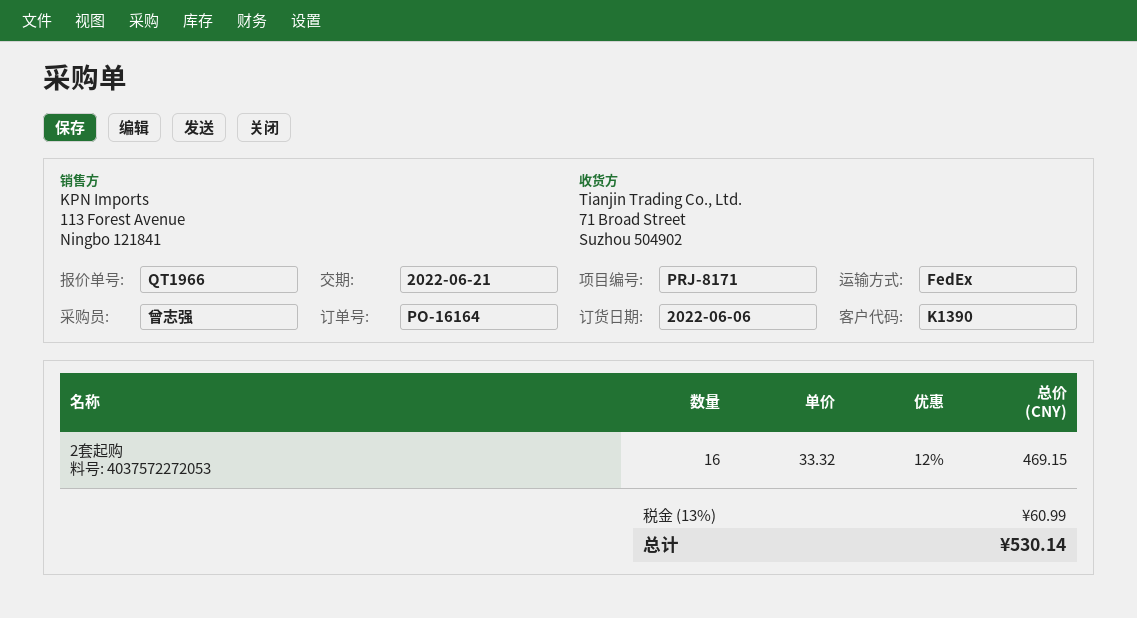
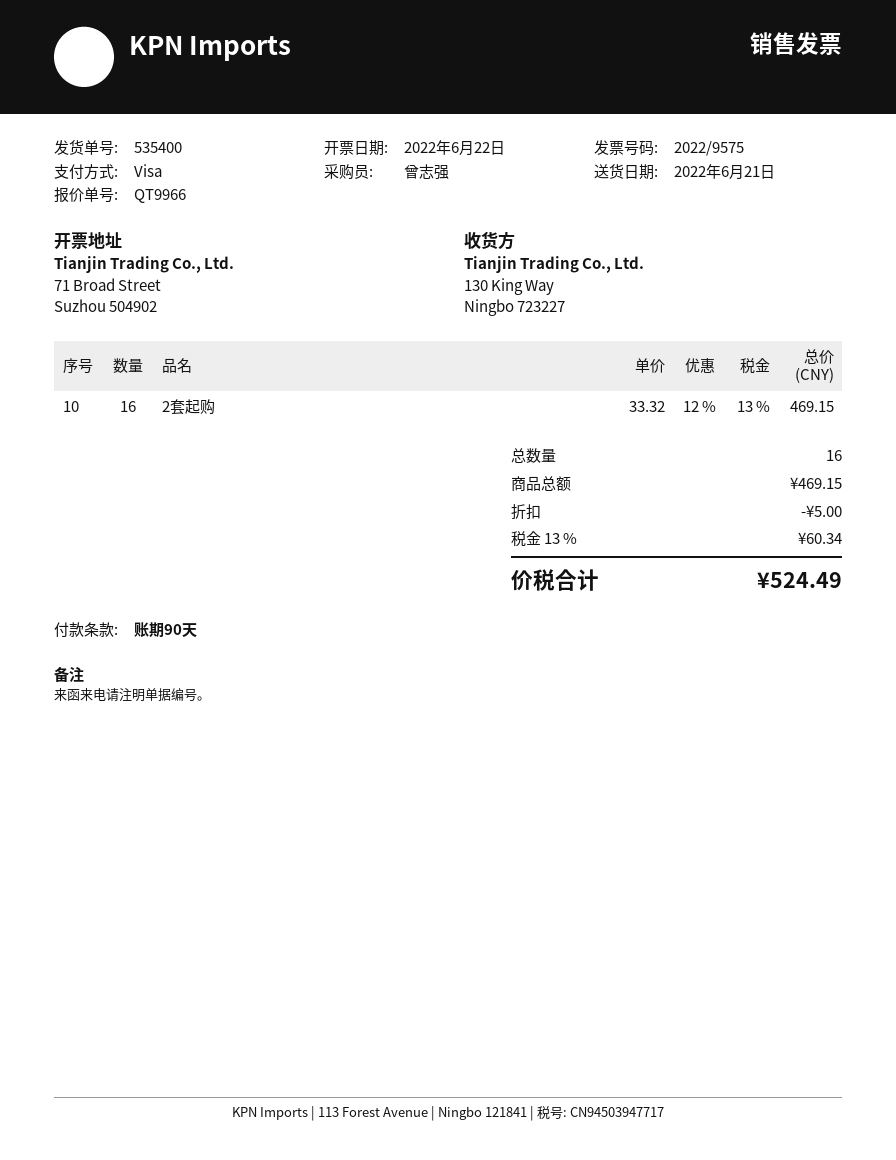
quote number: QT1966 -> QT9966
ship to: 71 Broad Street, Suzhou 504902 -> 130 King Way, Ningbo 723227
discount: none -> 5.00
tax: 13% = 60.99 -> 13% = 60.34
total: 530.14 -> 524.49

